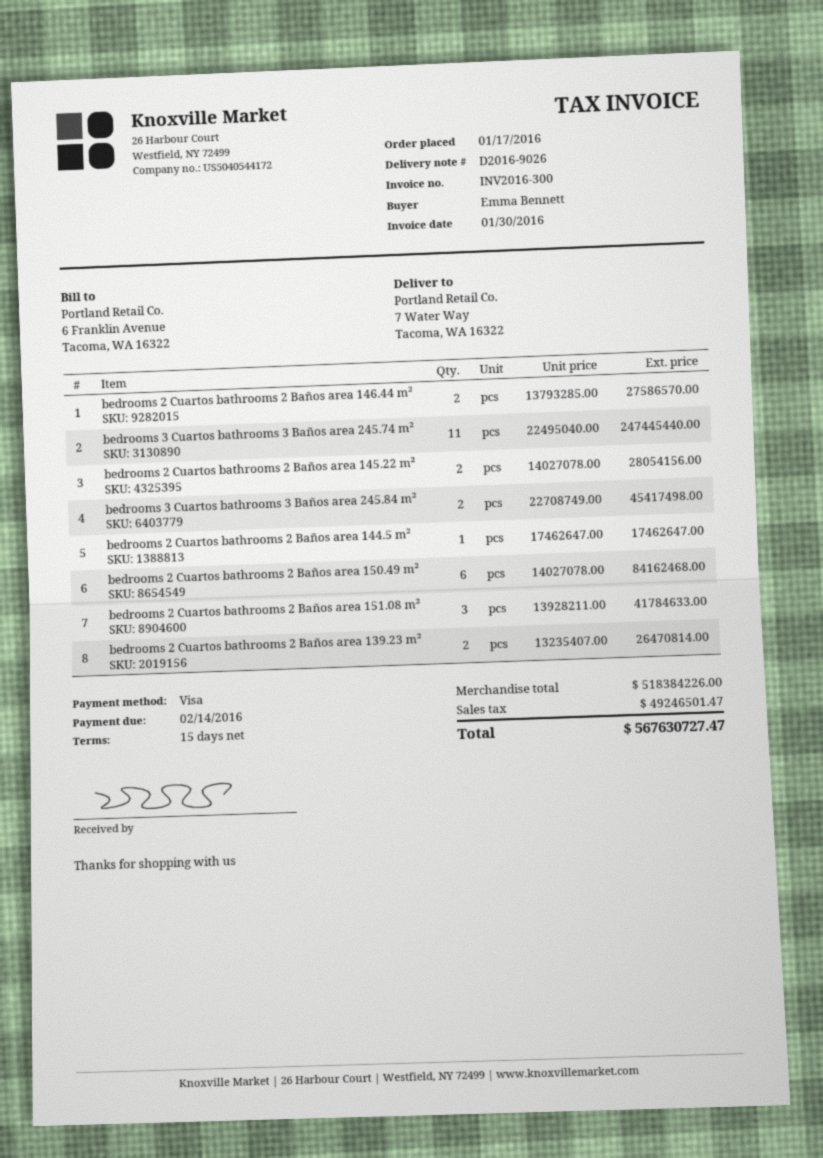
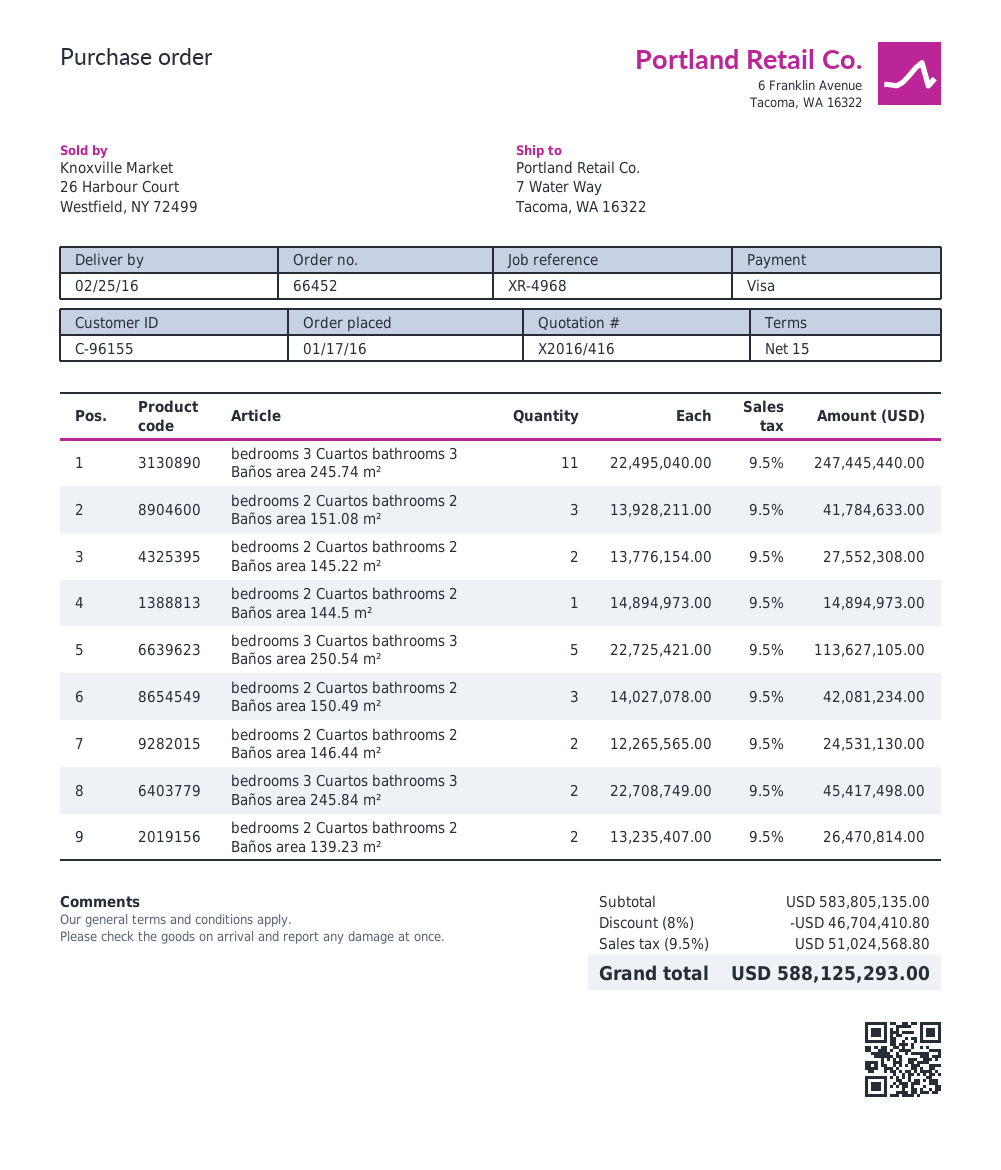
bedrooms 2 Cuartos bathrooms 2 Baños area 146.44 m²: 2 x 13793285.00 = 27586570.00 -> 2 x 12265565.00 = 24531130.00
bedrooms 2 Cuartos bathrooms 2 Baños area 145.22 m²: 2 x 14027078.00 = 28054156.00 -> 2 x 13776154.00 = 27552308.00
bedrooms 2 Cuartos bathrooms 2 Baños area 144.5 m²: 1 x 17462647.00 = 17462647.00 -> 1 x 14894973.00 = 14894973.00
bedrooms 2 Cuartos bathrooms 2 Baños area 150.49 m²: 6 x 14027078.00 = 84162468.00 -> 3 x 14027078.00 = 42081234.00
bedrooms 3 Cuartos bathrooms 3 Baños area 250.54 m²: none -> 5 x 22725421.00 = 113627105.00
subtotal: 518384226.00 -> 583805135.00
discount: none -> 8% = 46704410.80
tax: 49246501.47 -> 51024568.80
total: 567630727.47 -> 588125293.00

